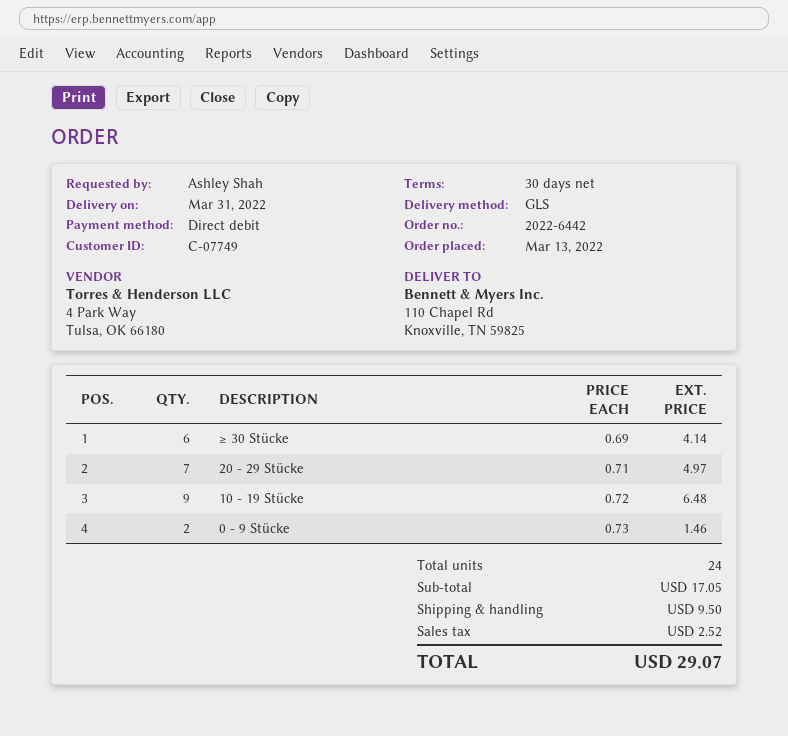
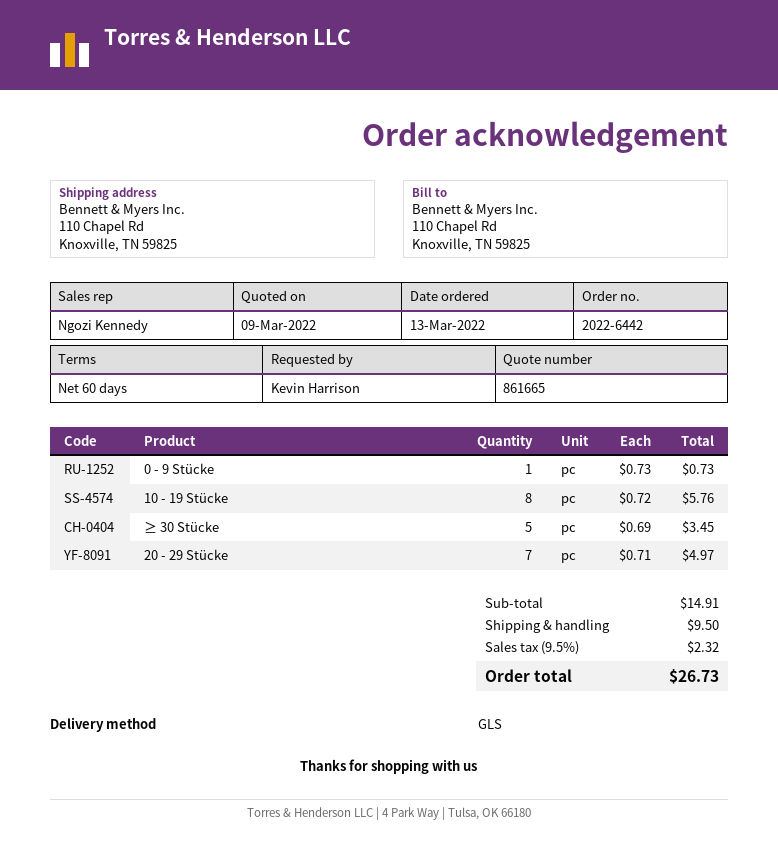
payment terms: 30 days -> 60 days
ordered by: Ashley Shah -> Kevin Harrison
≥ 30 Stücke: 6 x 0.69 = 4.14 -> 5 x 0.69 = 3.45
10 - 19 Stücke: 9 x 0.72 = 6.48 -> 8 x 0.72 = 5.76
0 - 9 Stücke: 2 x 0.73 = 1.46 -> 1 x 0.73 = 0.73
subtotal: 17.05 -> 14.91
tax: 2.52 -> 2.32
total: 29.07 -> 26.73

